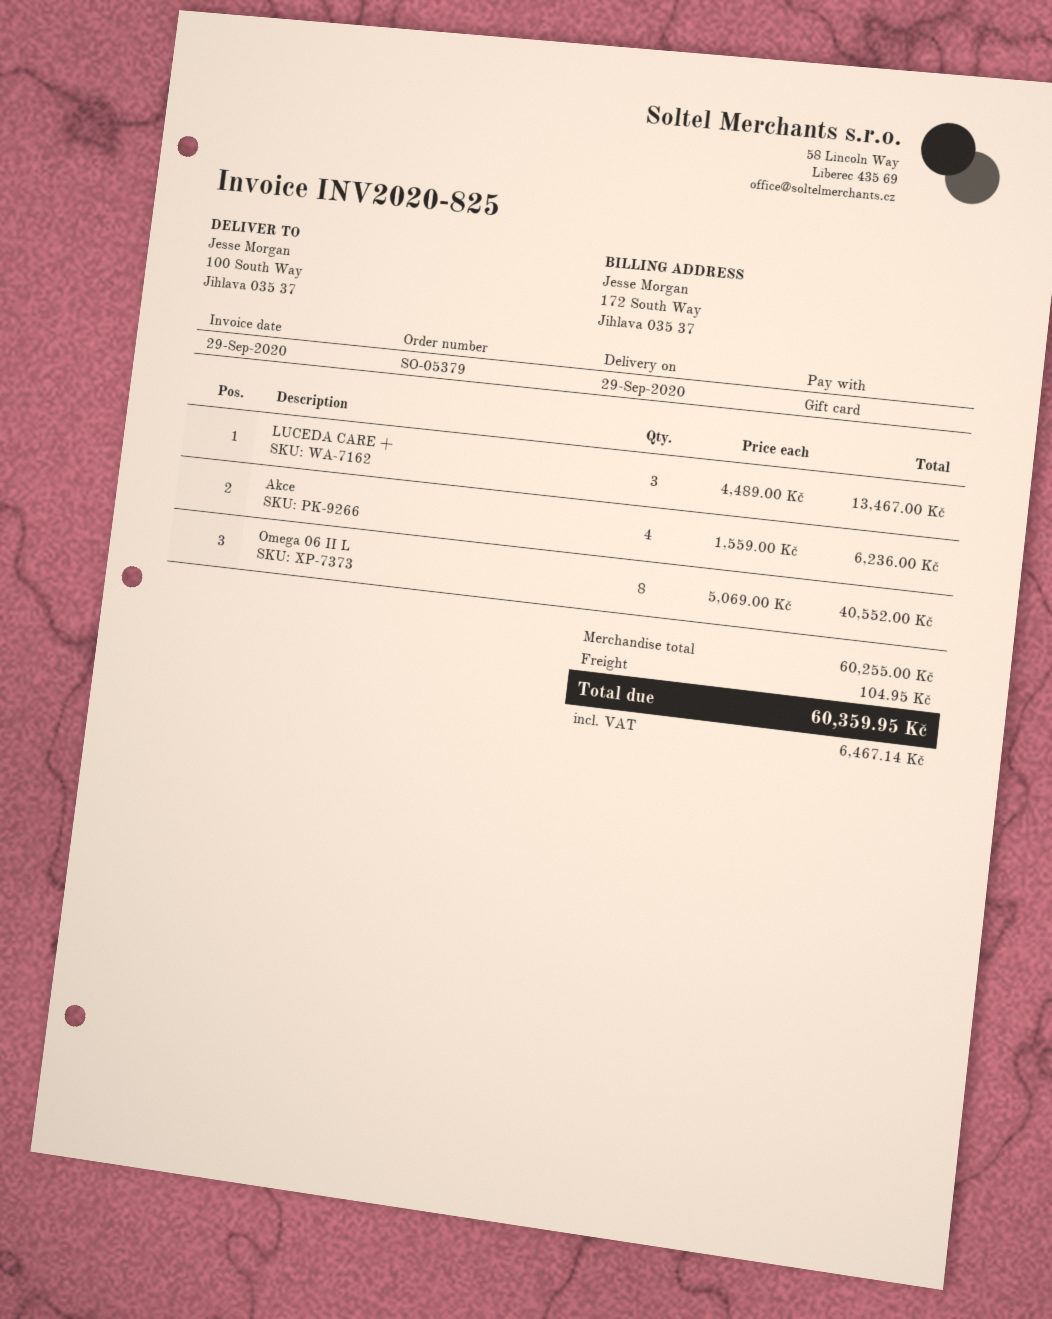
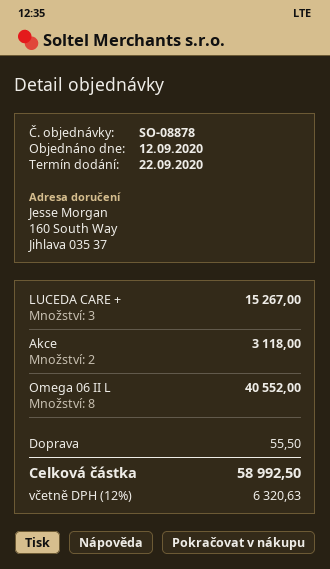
order number: SO-05379 -> SO-08878
delivery date: 2020-09-29 -> 2020-09-22
ship to: 100 South Way, Jihlava 035 37 -> 160 South Way, Jihlava 035 37
LUCEDA CARE +: 3 for 13467.00 -> 3 for 15267.00
Akce: 4 for 6236.00 -> 2 for 3118.00
shipping: 104.95 -> 55.50
tax: 6467.14 -> 6320.63
total: 60359.95 -> 58992.50

